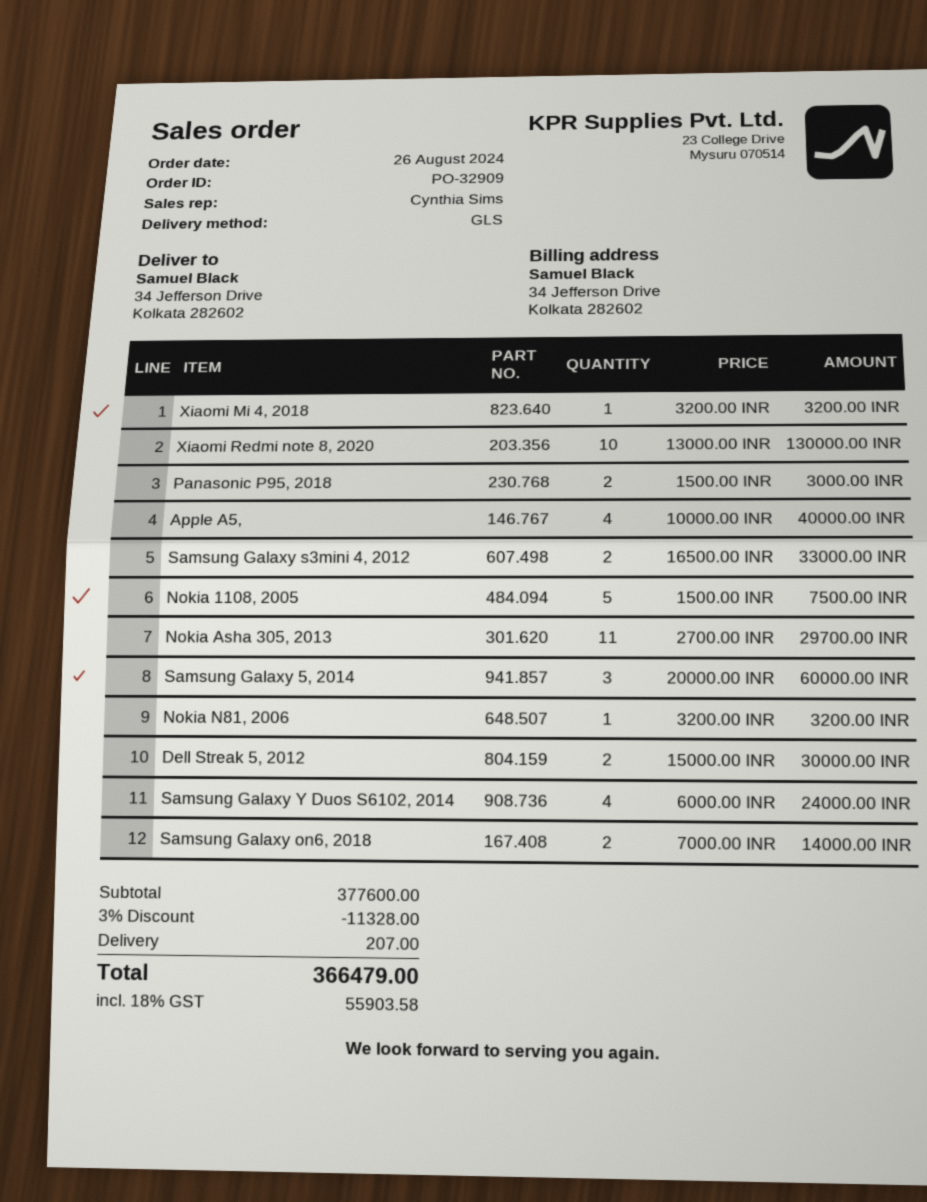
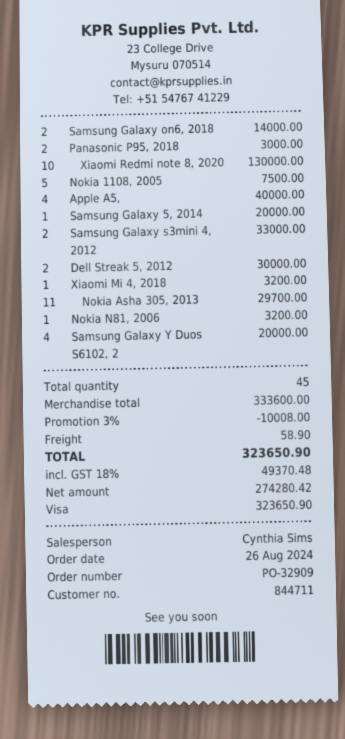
Samsung Galaxy 5, 2014: 3 for 60000.00 -> 1 for 20000.00
Samsung Galaxy Y Duos S6102, 2014: 4 for 24000.00 -> 4 for 20000.00
subtotal: 377600.00 -> 333600.00
discount: 3% = 11328.00 -> 3% = 10008.00
shipping: 207.00 -> 58.90
tax: 18% = 55903.58 -> 18% = 49370.48
total: 366479.00 -> 323650.90

